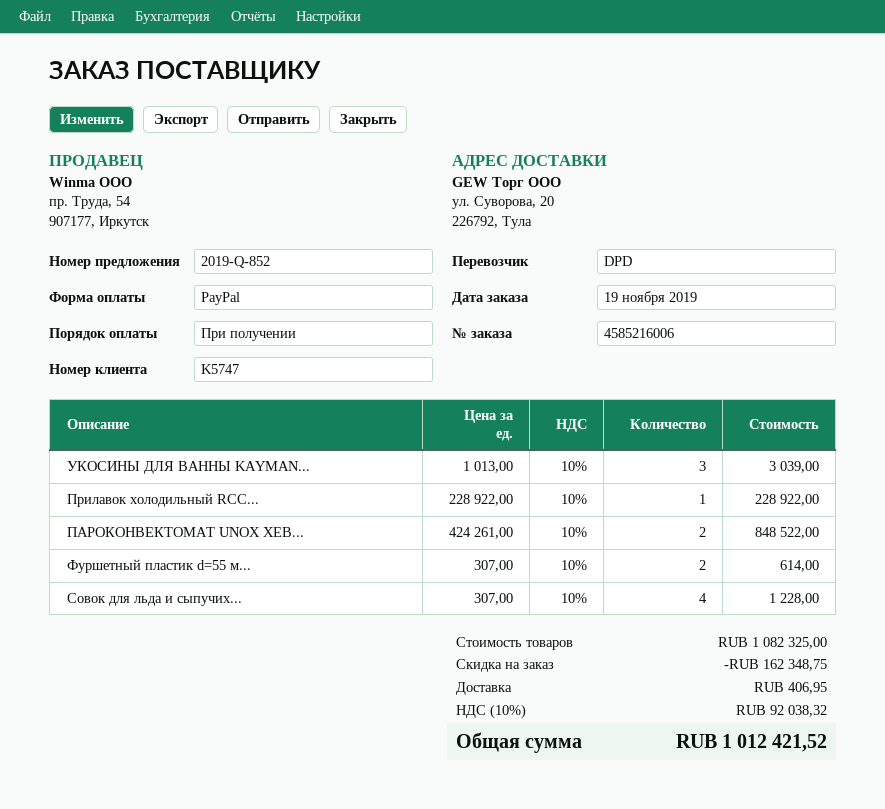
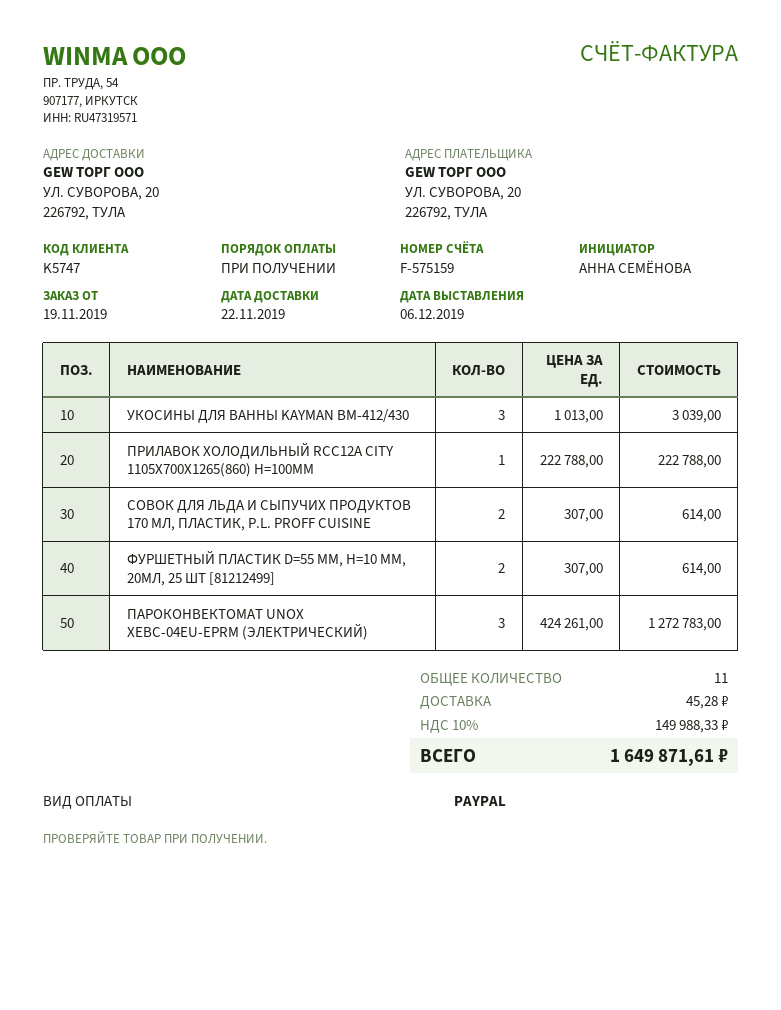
Прилавок холодильный RCC...: 1 x 228922.00 = 228922.00 -> 1 x 222788.00 = 222788.00
ПАРОКОНВЕКТОМАТ UNOX XEB...: 2 x 424261.00 = 848522.00 -> 3 x 424261.00 = 1272783.00
Совок для льда и сыпучих...: 4 x 307.00 = 1228.00 -> 2 x 307.00 = 614.00
discount: 162348.75 -> none
shipping: 406.95 -> 45.28
tax: 10% = 92038.32 -> 10% = 149988.33
total: 1012421.52 -> 1649871.61

